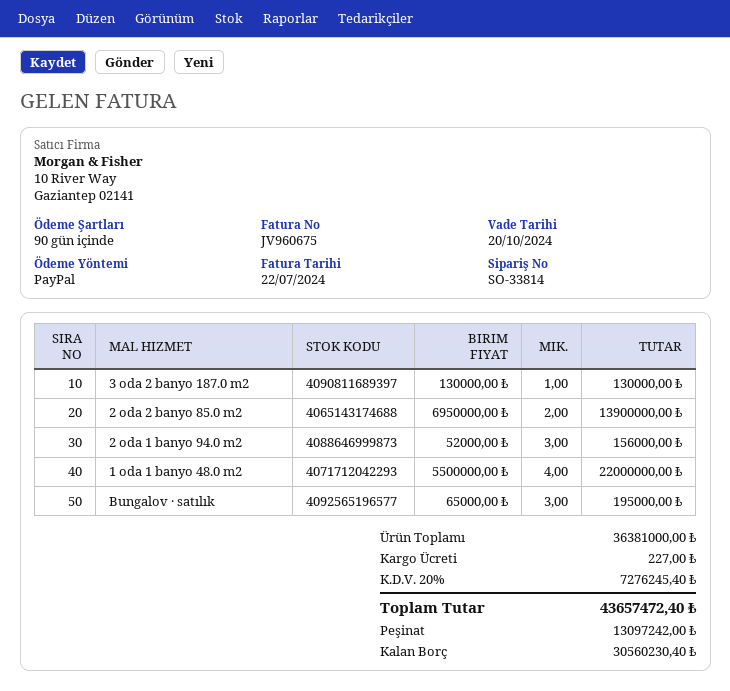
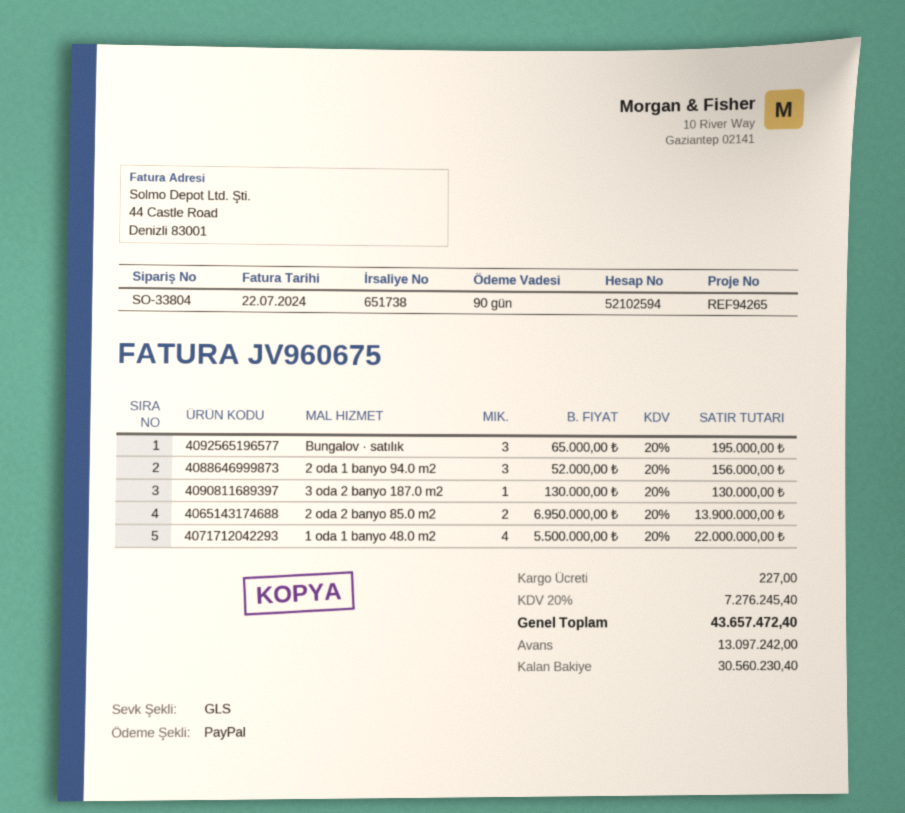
order number: SO-33814 -> SO-33804

